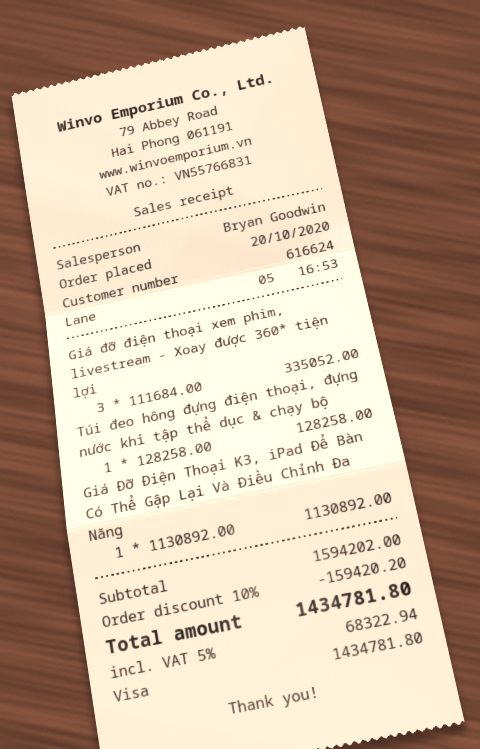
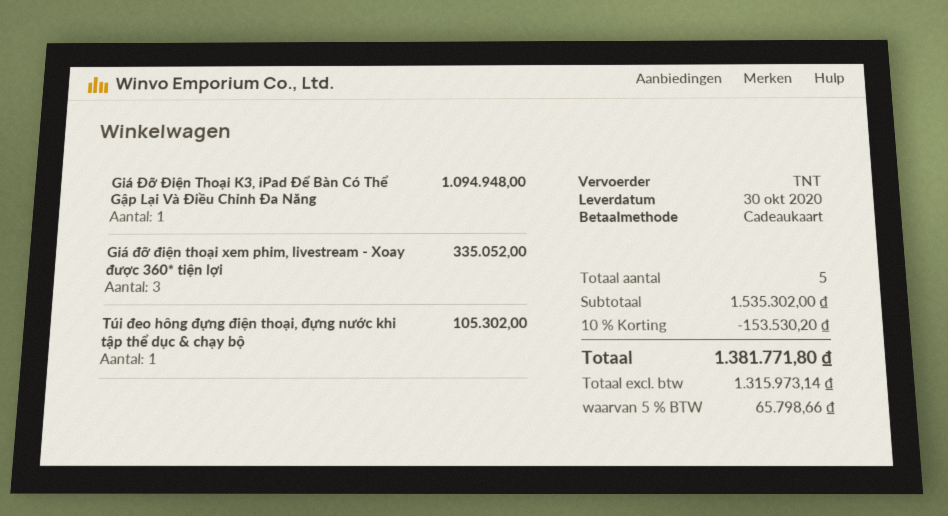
payment method: Visa -> gift card
Túi đeo hông đựng điện thoại, đựng nước khi tập thể dục & chạy bộ: 1 for 128258.00 -> 1 for 105302.00
Giá Đỡ Điện Thoại K3, iPad Để Bàn Có Thể Gập Lại Và Điều Chỉnh Đa Năng: 1 for 1130892.00 -> 1 for 1094948.00
subtotal: 1594202.00 -> 1535302.00
discount: 10% = 159420.20 -> 10% = 153530.20
tax: 5% = 68322.94 -> 5% = 65798.66
total: 1434781.80 -> 1381771.80

